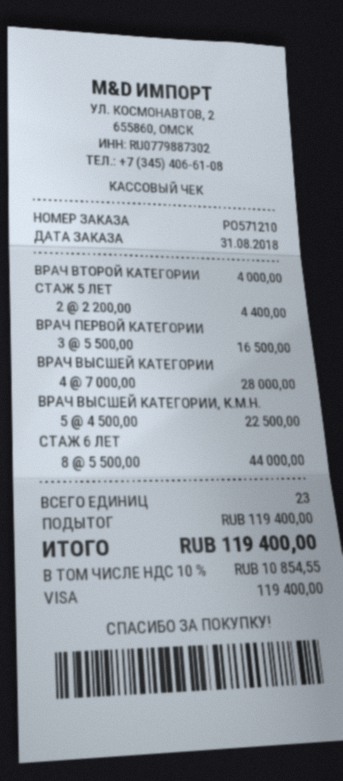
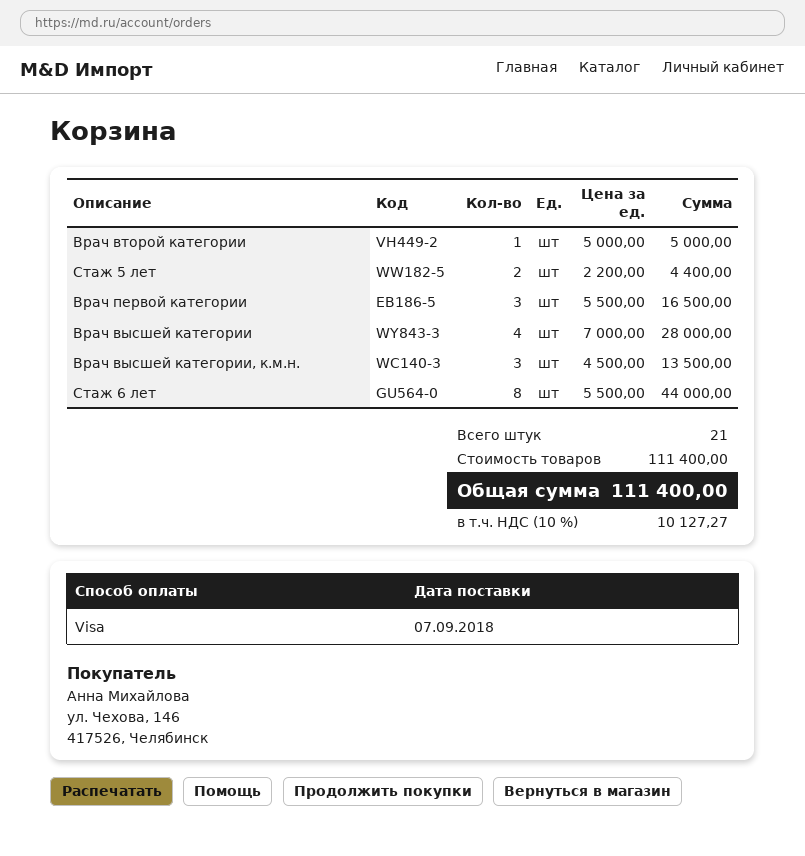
ВРАЧ ВТОРОЙ КАТЕГОРИИ: 1 x 4000.00 = 4000.00 -> 1 x 5000.00 = 5000.00
ВРАЧ ВЫСШЕЙ КАТЕГОРИИ, К.М.Н.: 5 x 4500.00 = 22500.00 -> 3 x 4500.00 = 13500.00
total quantity: 23 -> 21
subtotal: 119400.00 -> 111400.00
tax: 10% = 10854.55 -> 10% = 10127.27
total: 119400.00 -> 111400.00

